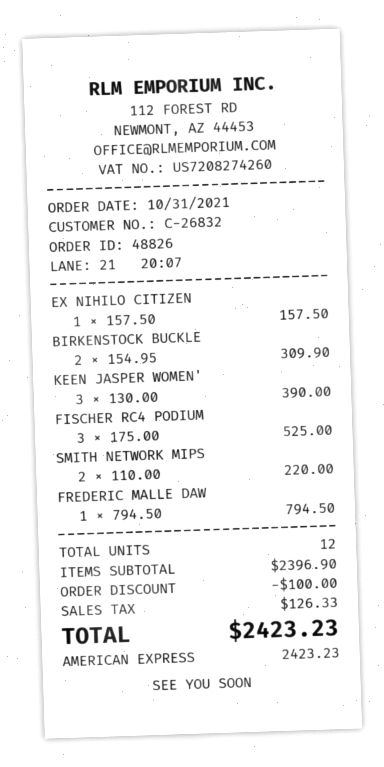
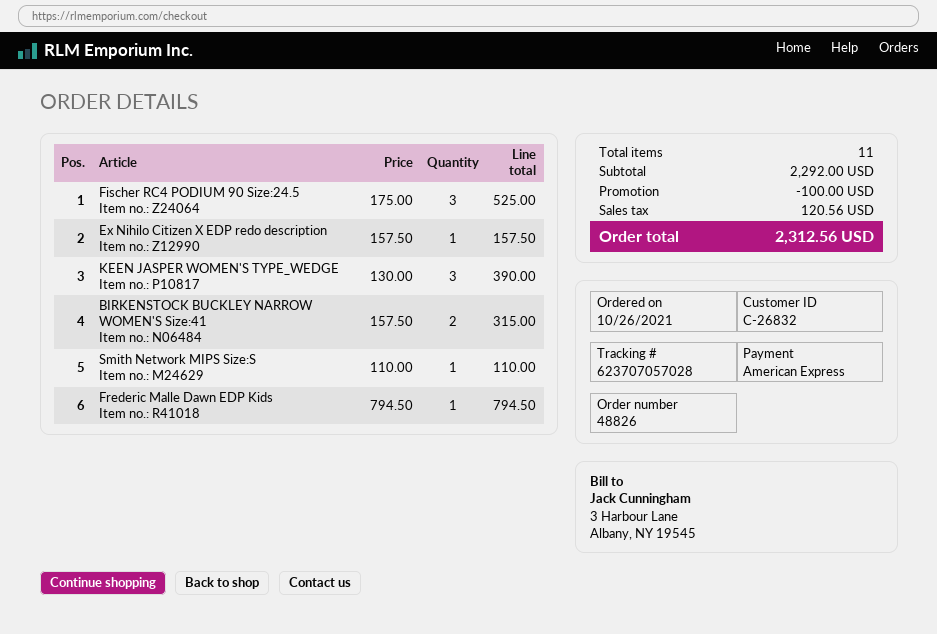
order date: 2021-10-31 -> 2021-10-26
BIRKENSTOCK BUCKLE: 2 x 154.95 = 309.90 -> 2 x 157.50 = 315.00
SMITH NETWORK MIPS: 2 x 110.00 = 220.00 -> 1 x 110.00 = 110.00
total quantity: 12 -> 11
subtotal: 2396.90 -> 2292.00
tax: 126.33 -> 120.56
total: 2423.23 -> 2312.56

